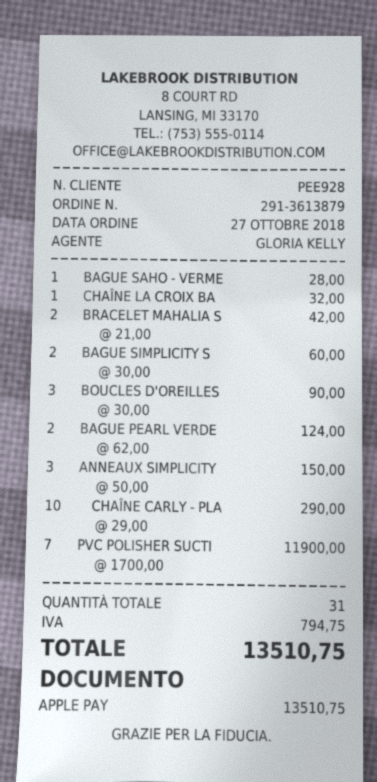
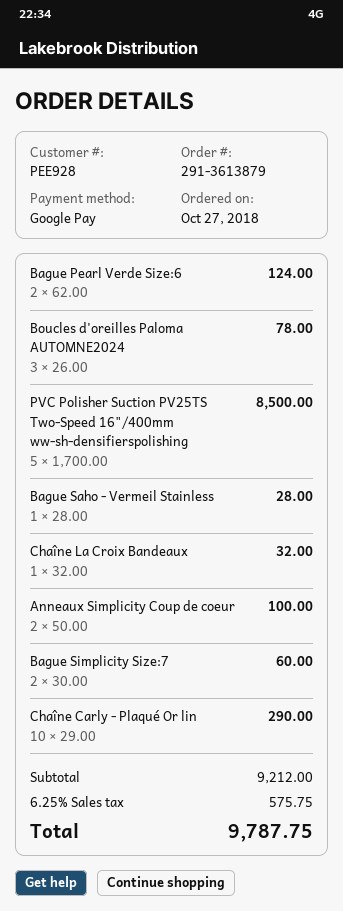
payment method: Apple Pay -> Google Pay
BRACELET MAHALIA S: 2 x 21.00 = 42.00 -> none
BOUCLES D'OREILLES: 3 x 30.00 = 90.00 -> 3 x 26.00 = 78.00
ANNEAUX SIMPLICITY: 3 x 50.00 = 150.00 -> 2 x 50.00 = 100.00
PVC POLISHER SUCTI: 7 x 1700.00 = 11900.00 -> 5 x 1700.00 = 8500.00
tax: 794.75 -> 575.75
total: 13510.75 -> 9787.75

